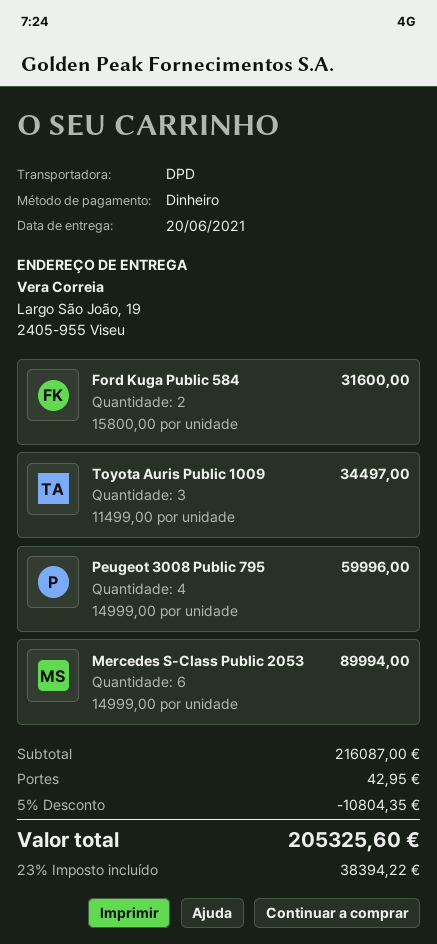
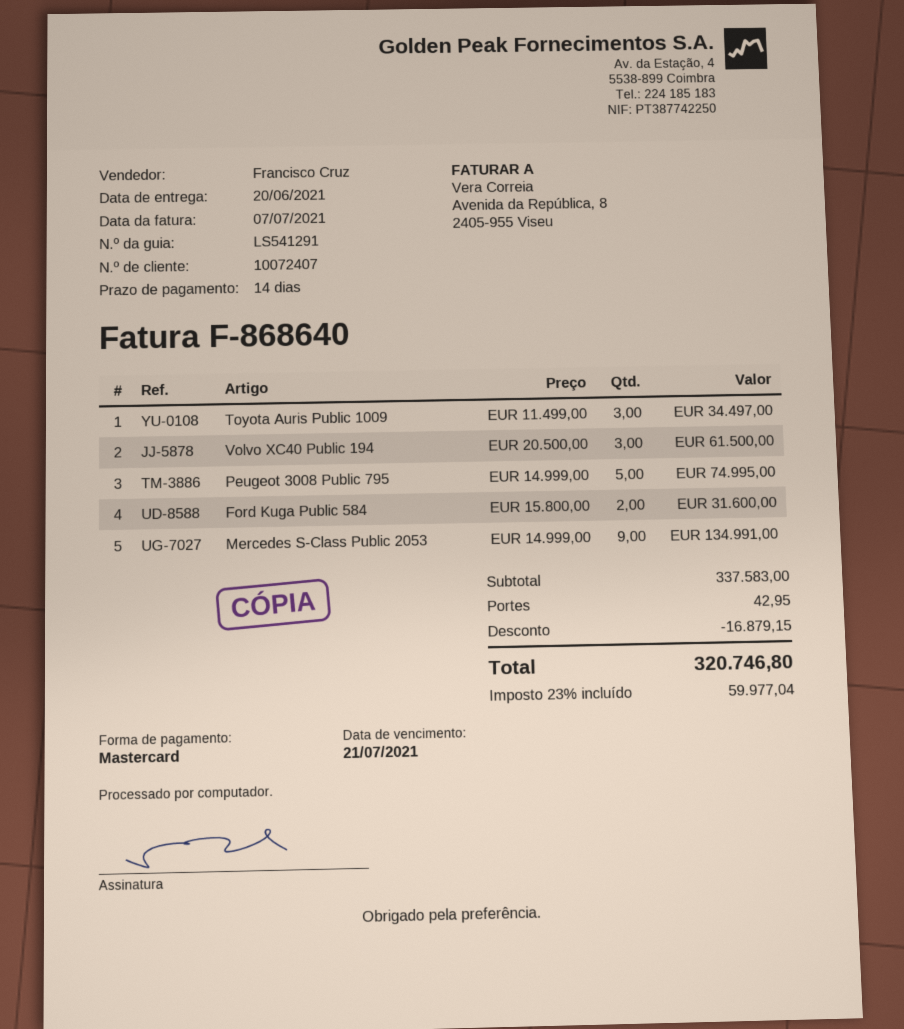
payment method: cash -> Mastercard
Peugeot 3008 Public 795: 4 x 14999.00 = 59996.00 -> 5 x 14999.00 = 74995.00
Mercedes S-Class Public 2053: 6 x 14999.00 = 89994.00 -> 9 x 14999.00 = 134991.00
Volvo XC40 Public 194: none -> 3 x 20500.00 = 61500.00
subtotal: 216087.00 -> 337583.00
discount: 10804.35 -> 16879.15
tax: 23% = 38394.22 -> 23% = 59977.04
total: 205325.60 -> 320746.80

